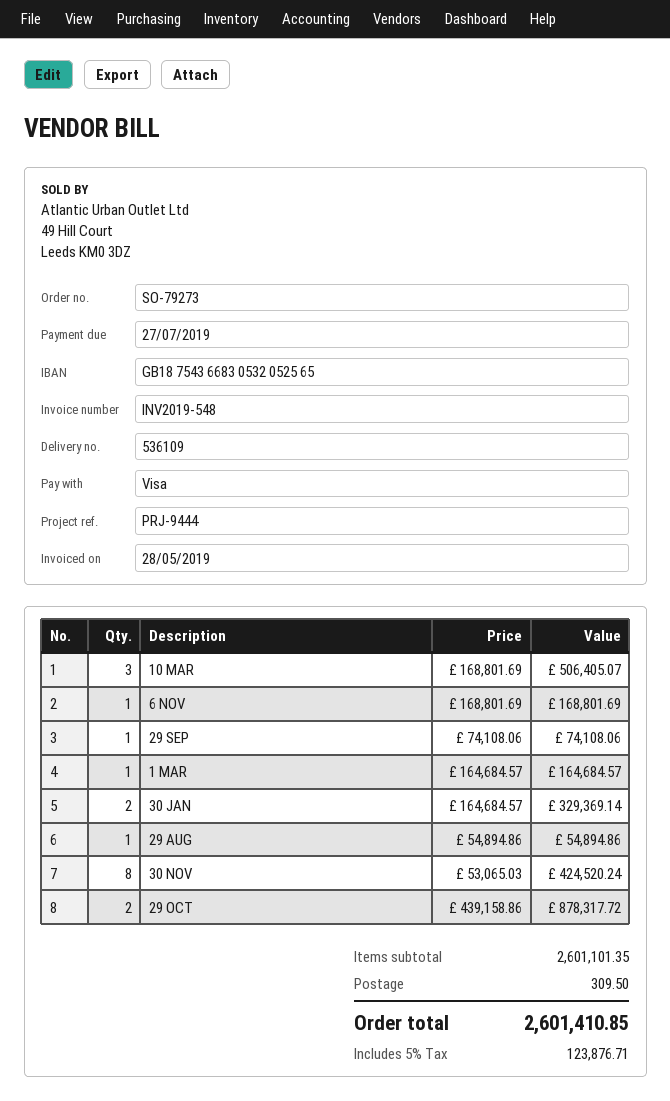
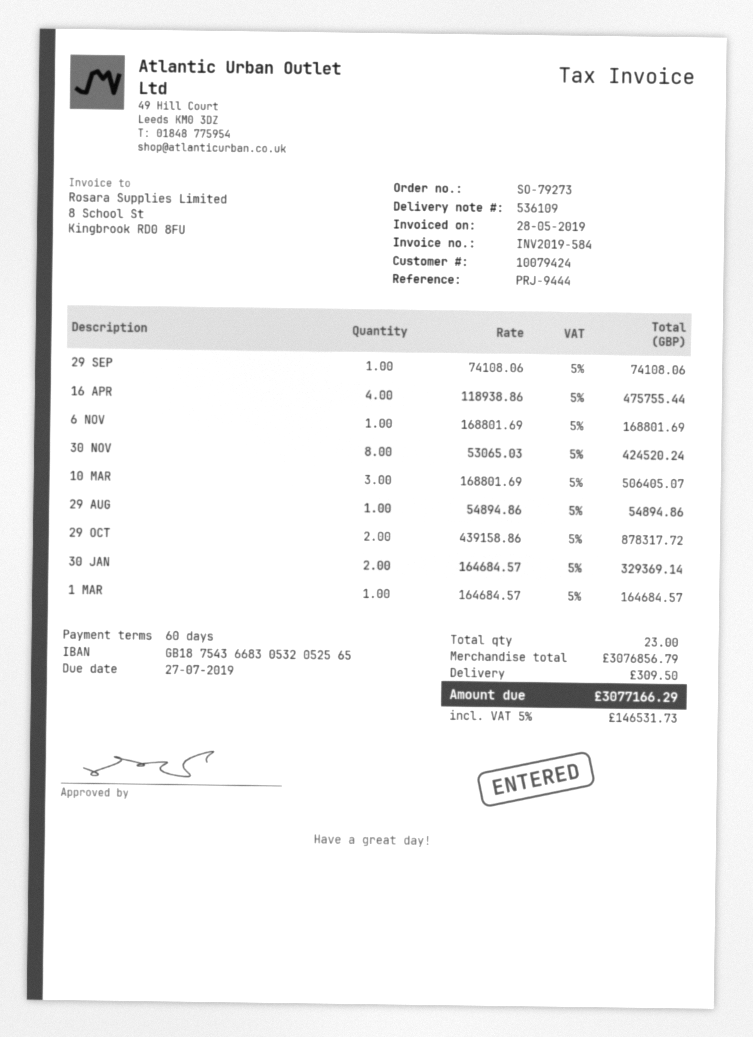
invoice number: INV2019-548 -> INV2019-584
16 APR: none -> 4 x 118938.86 = 475755.44
subtotal: 2601101.35 -> 3076856.79
tax: 5% = 123876.71 -> 5% = 146531.73
total: 2601410.85 -> 3077166.29

